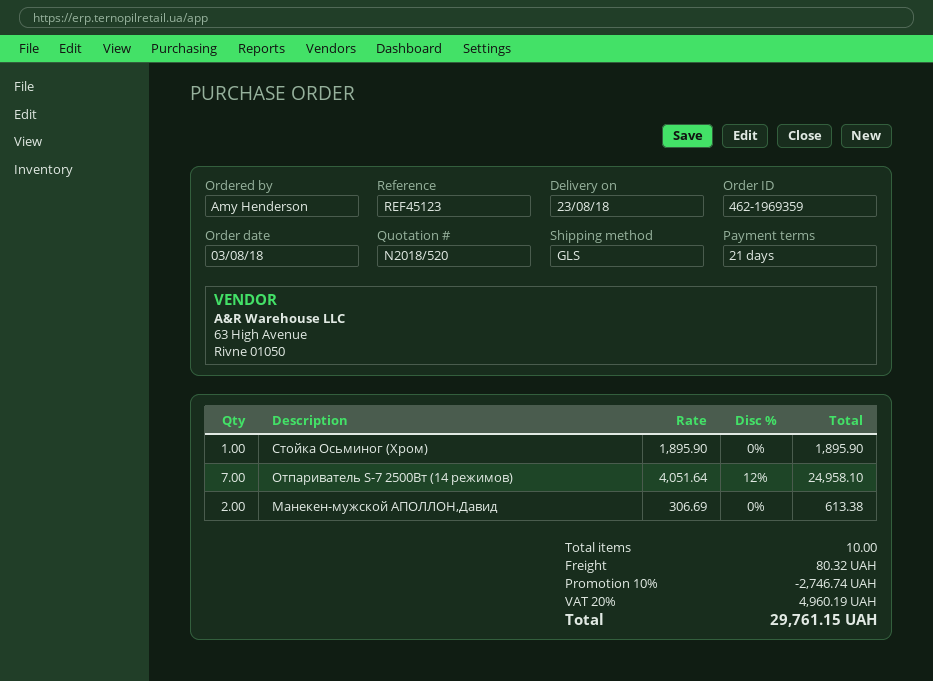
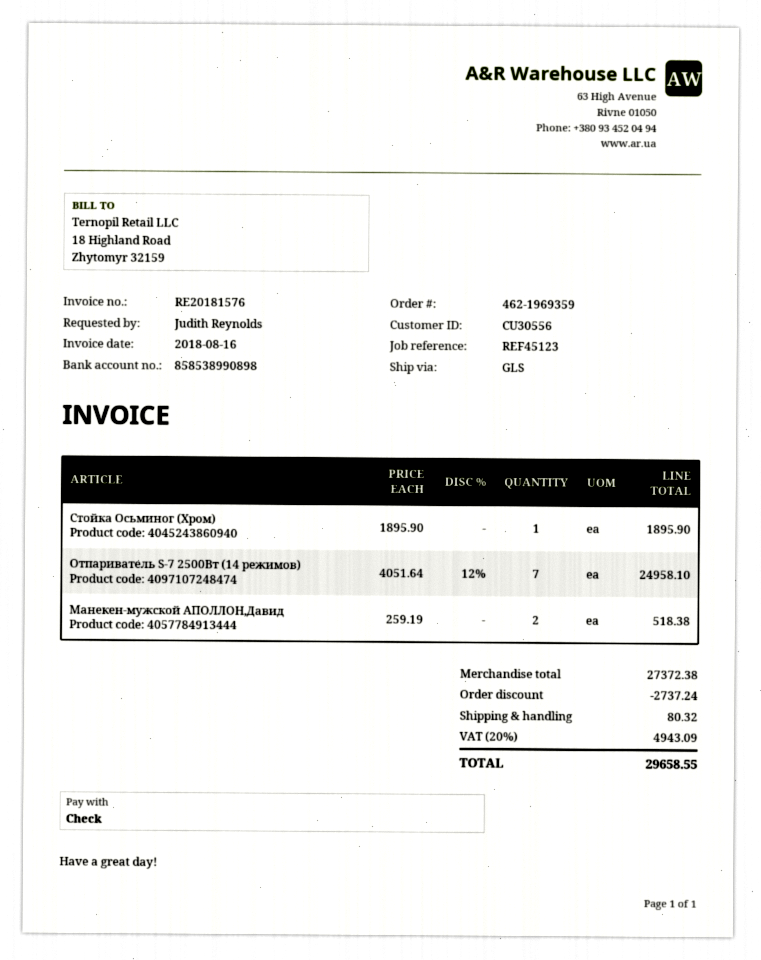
ordered by: Amy Henderson -> Judith Reynolds
Манекен-мужской АПОЛЛОН,Давид: 2 x 306.69 = 613.38 -> 2 x 259.19 = 518.38
discount: 2746.74 -> 2737.24
tax: 20% = 4960.19 -> 20% = 4943.09
total: 29761.15 -> 29658.55

